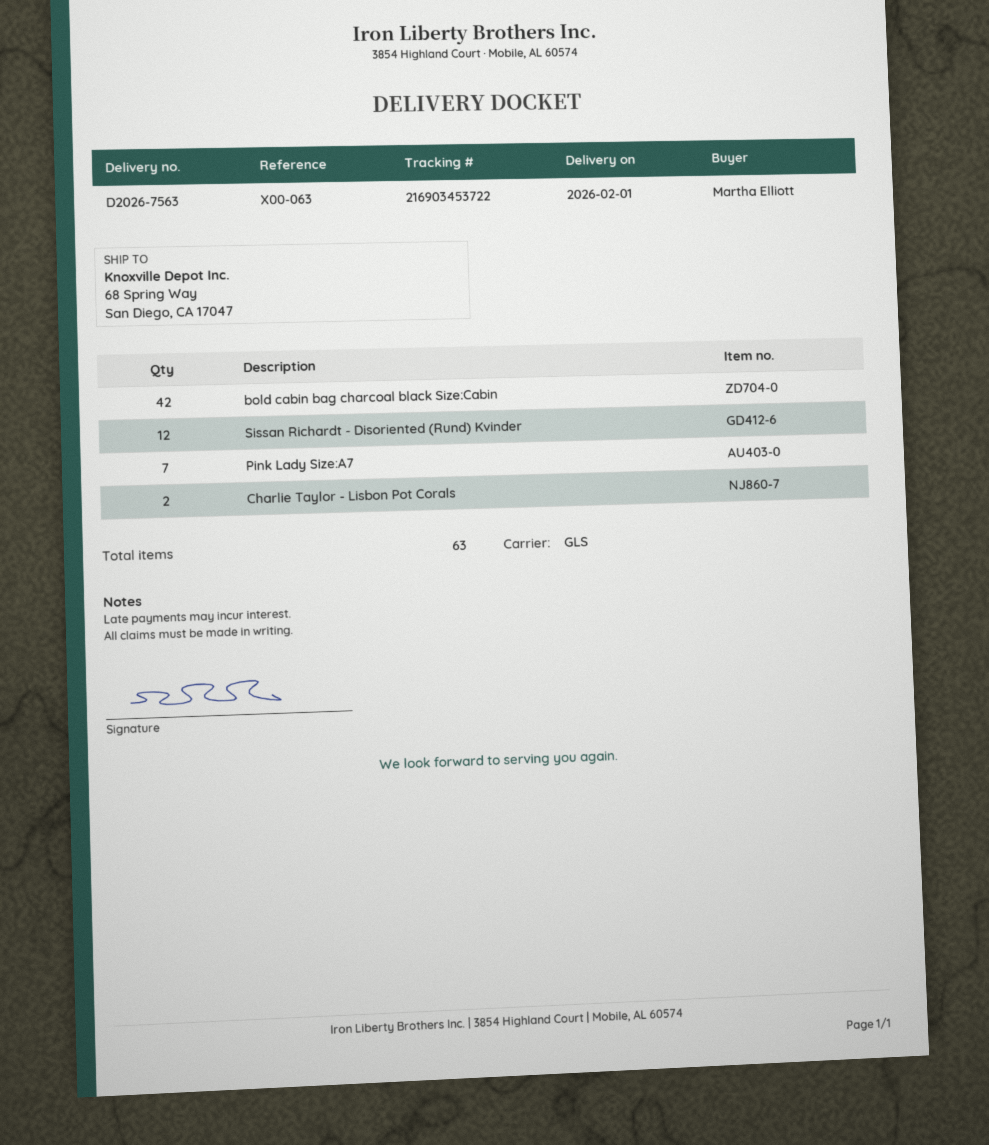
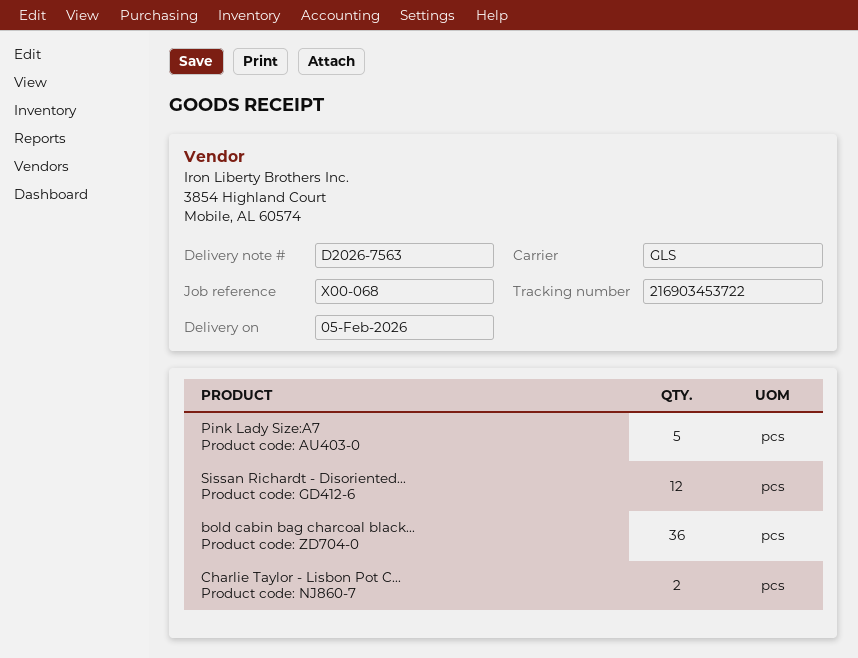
delivery date: 2026-02-01 -> 2026-02-05
reference: X00-063 -> X00-068
bold cabin bag charcoal black Size:Cabin: 42 -> 36
Pink Lady Size:A7: 7 -> 5

